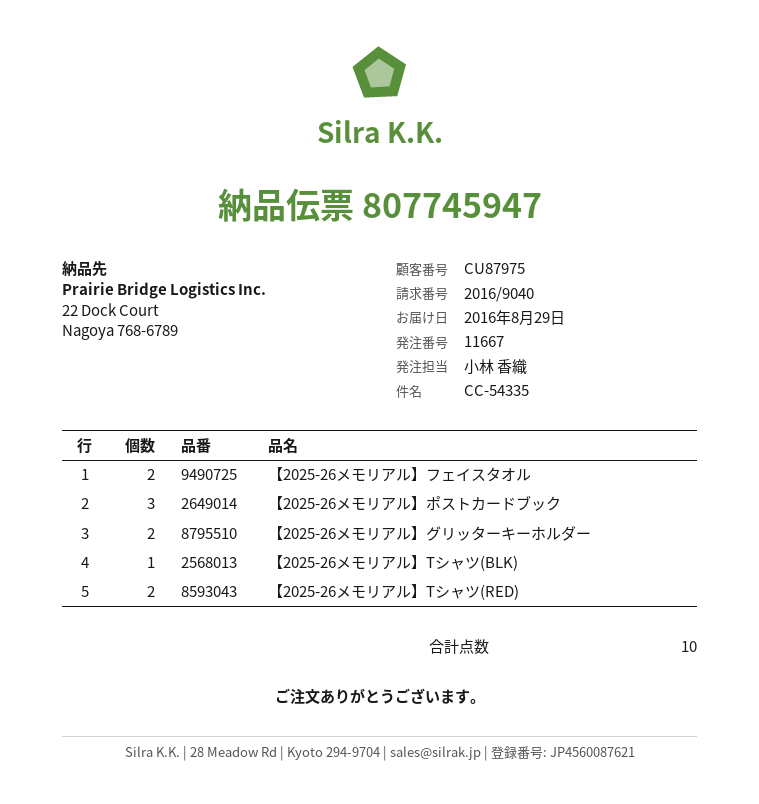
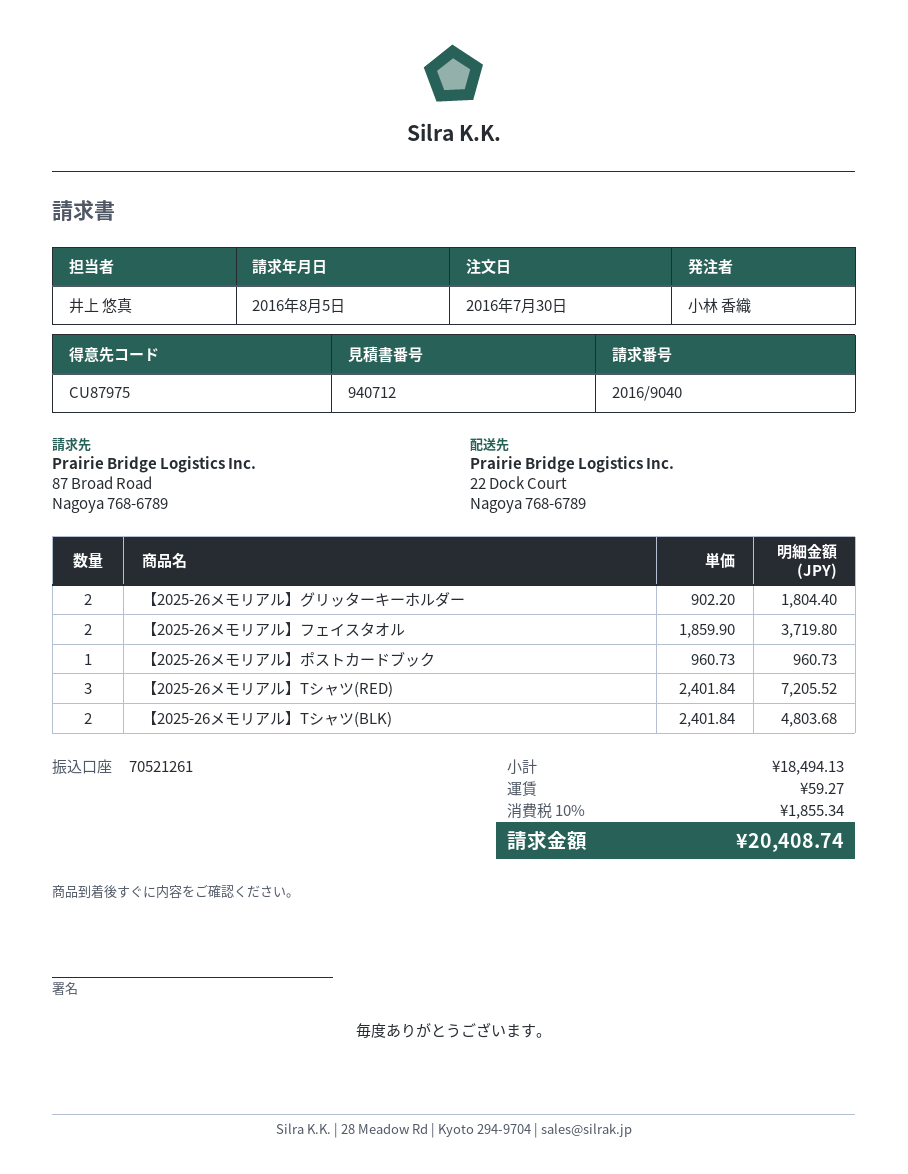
【2025-26メモリアル】ポストカードブック: 3 -> 1
【2025-26メモリアル】Tシャツ(BLK): 1 -> 2
【2025-26メモリアル】Tシャツ(RED): 2 -> 3

